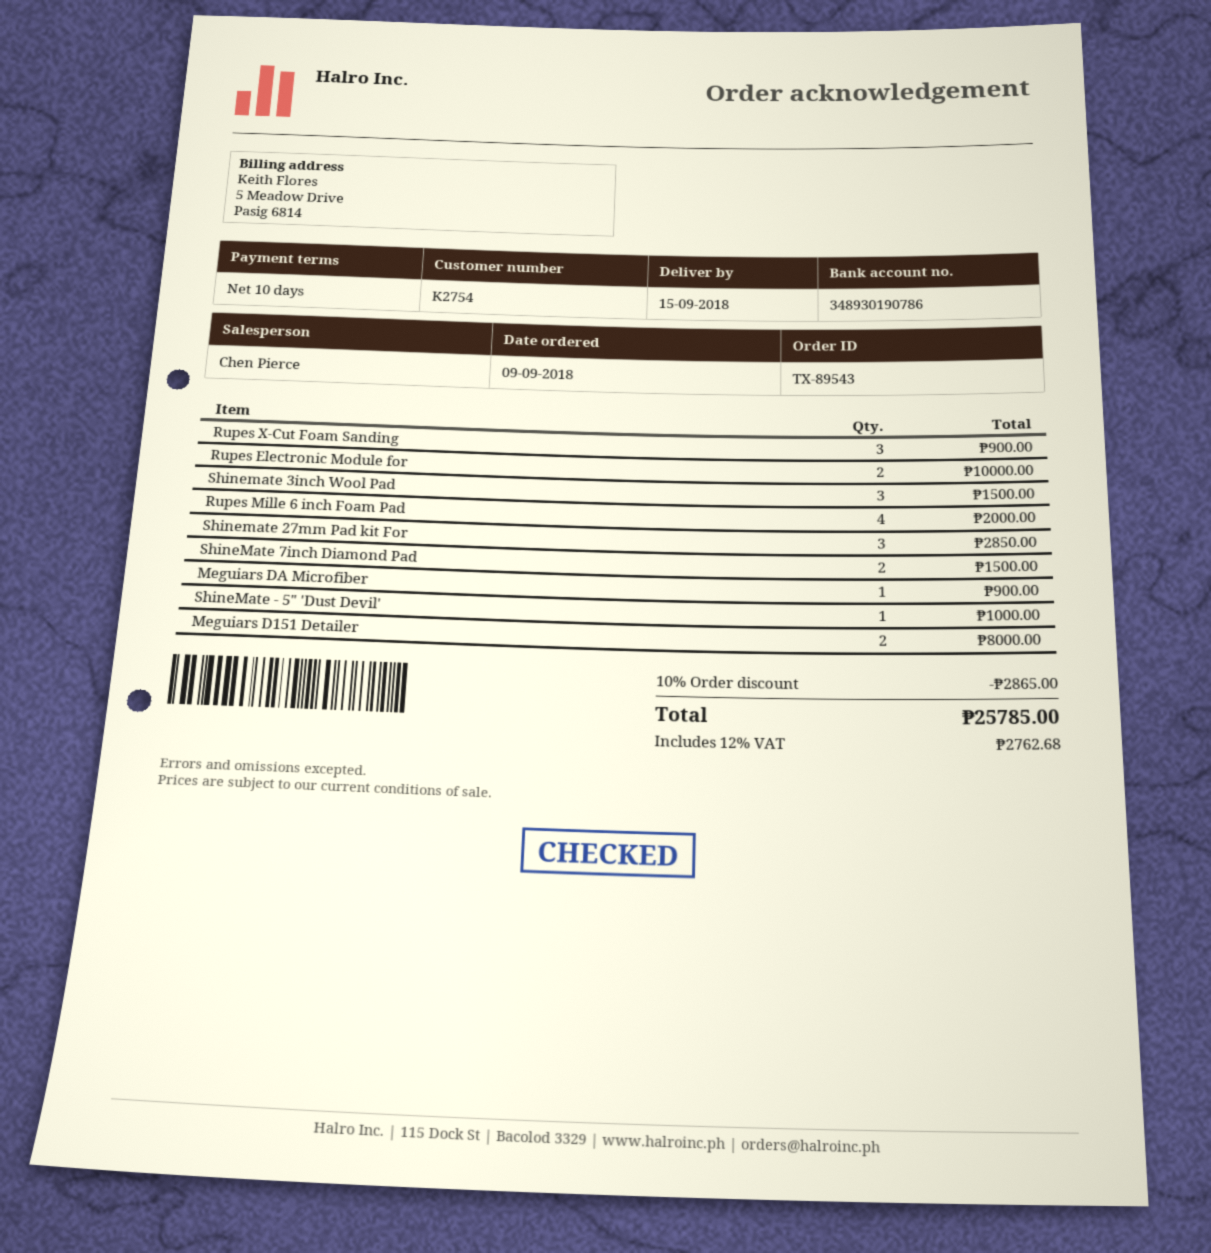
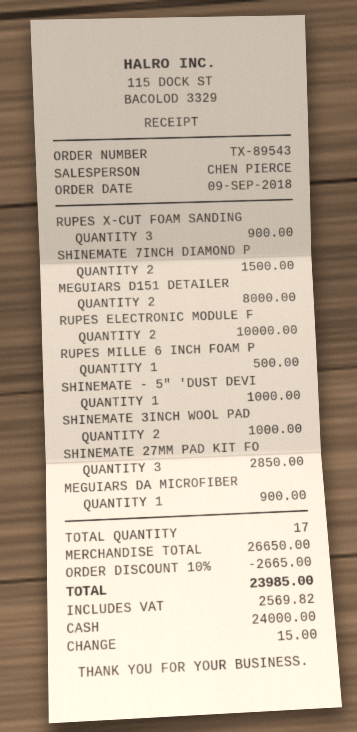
Shinemate 3inch Wool Pad: 3 for 1500.00 -> 2 for 1000.00
Rupes Mille 6 inch Foam Pad: 4 for 2000.00 -> 1 for 500.00
discount: 10% = 2865.00 -> 10% = 2665.00
tax: 2762.68 -> 2569.82
total: 25785.00 -> 23985.00

